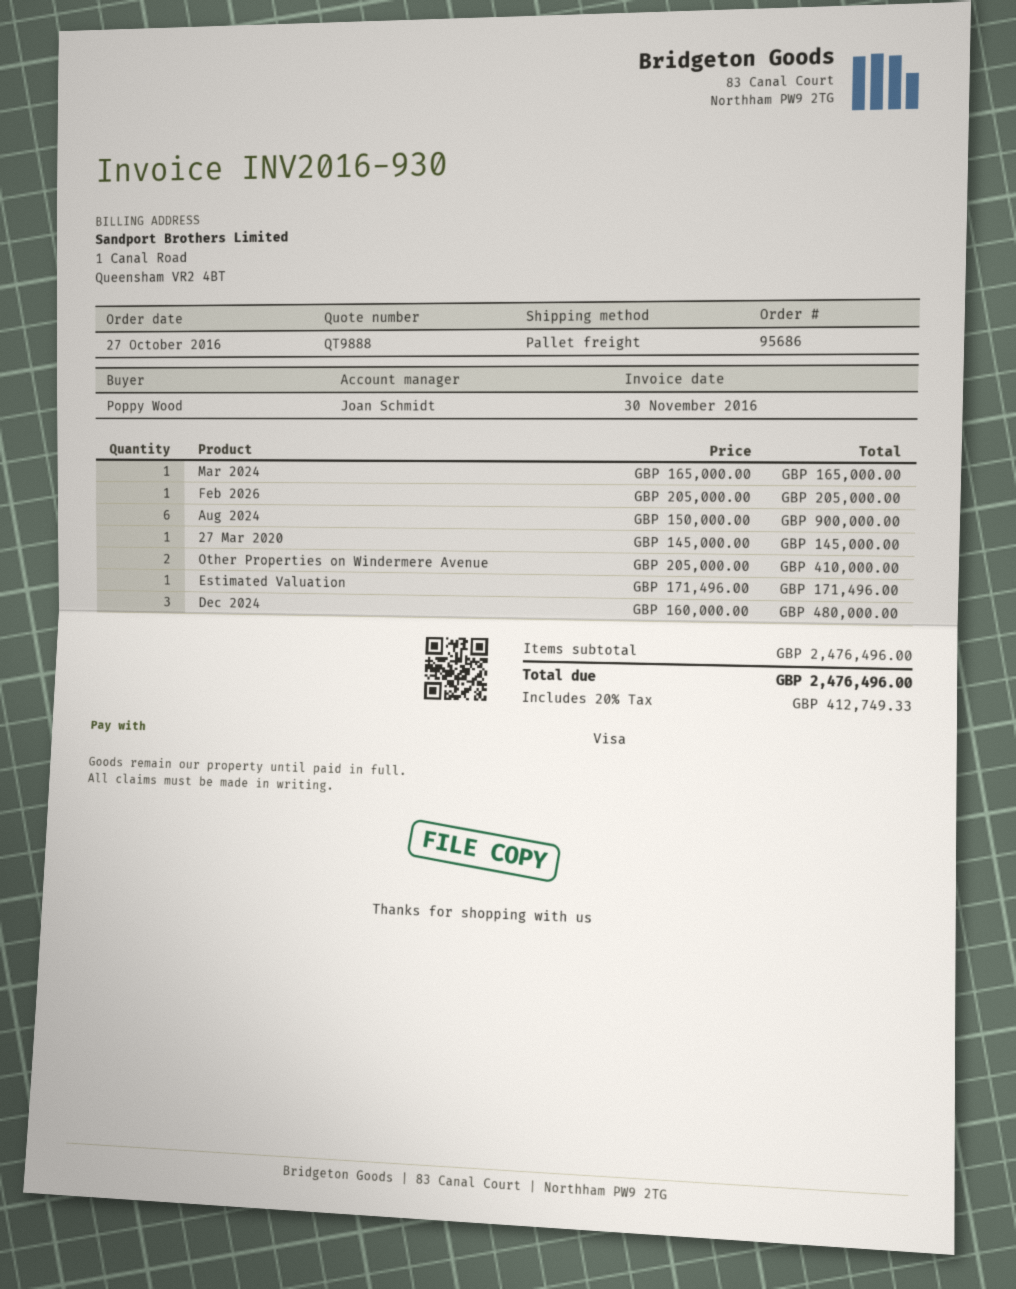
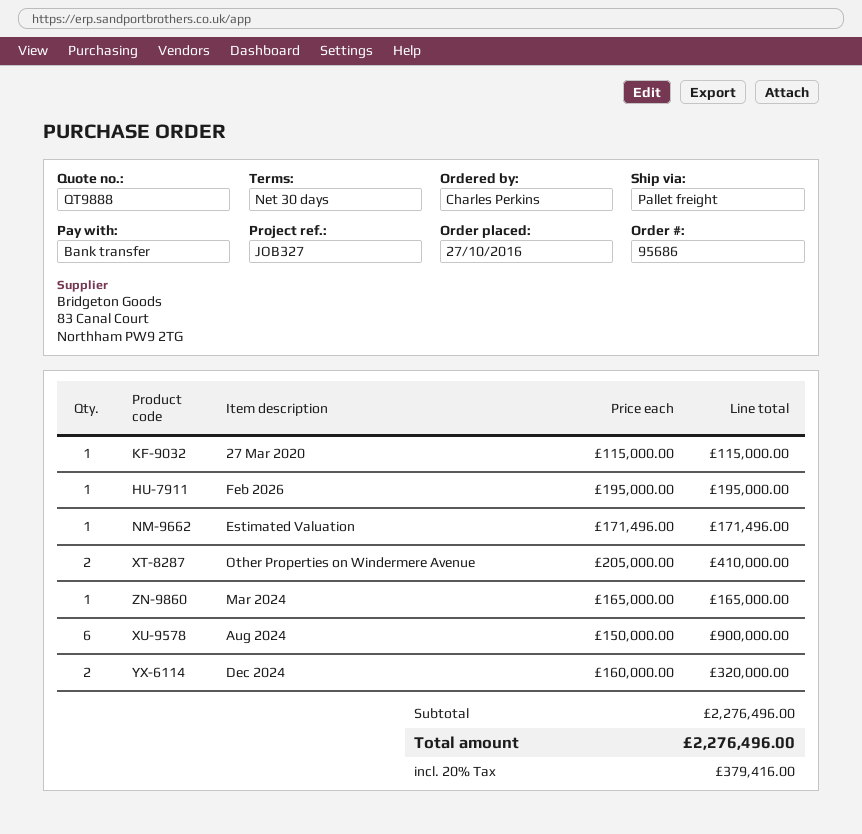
ordered by: Poppy Wood -> Charles Perkins
payment method: Visa -> bank transfer
Feb 2026: 1 x 205000.00 = 205000.00 -> 1 x 195000.00 = 195000.00
27 Mar 2020: 1 x 145000.00 = 145000.00 -> 1 x 115000.00 = 115000.00
Dec 2024: 3 x 160000.00 = 480000.00 -> 2 x 160000.00 = 320000.00
subtotal: 2476496.00 -> 2276496.00
tax: 20% = 412749.33 -> 20% = 379416.00
total: 2476496.00 -> 2276496.00

